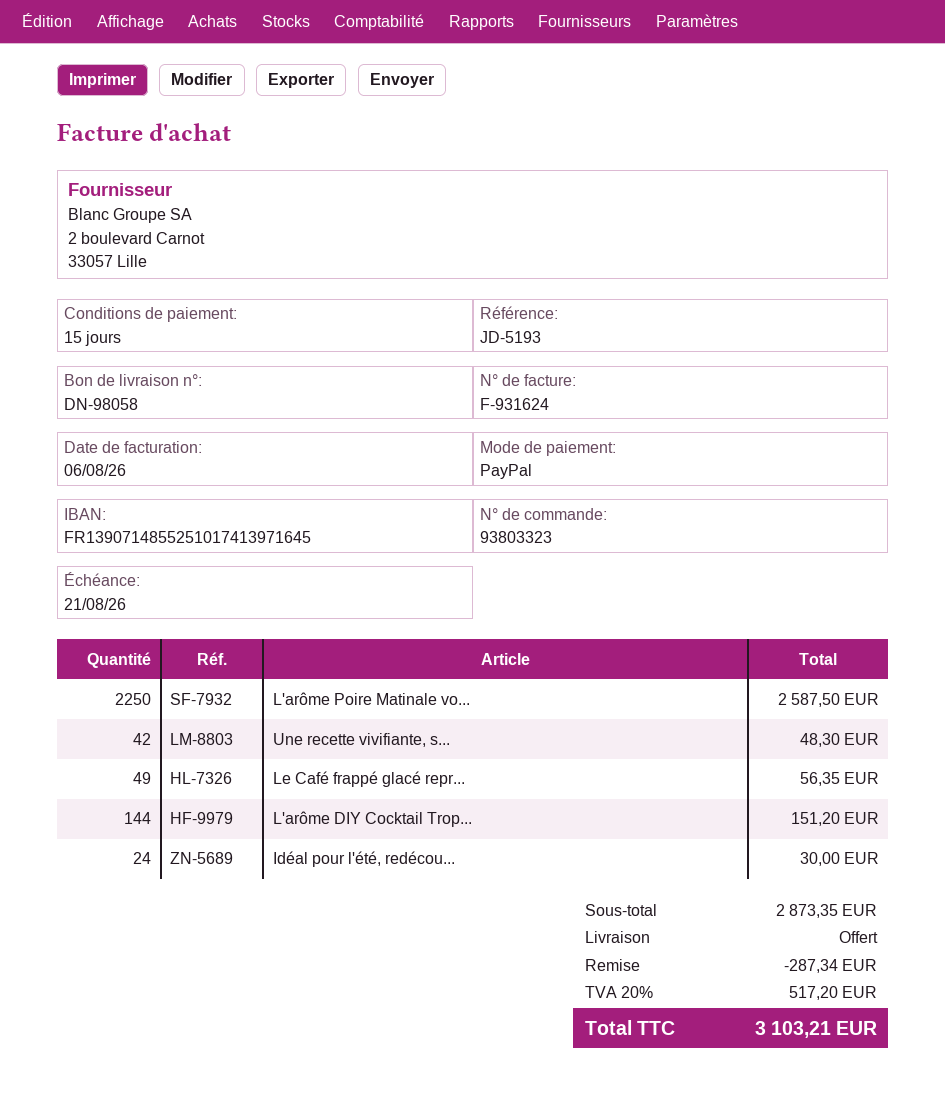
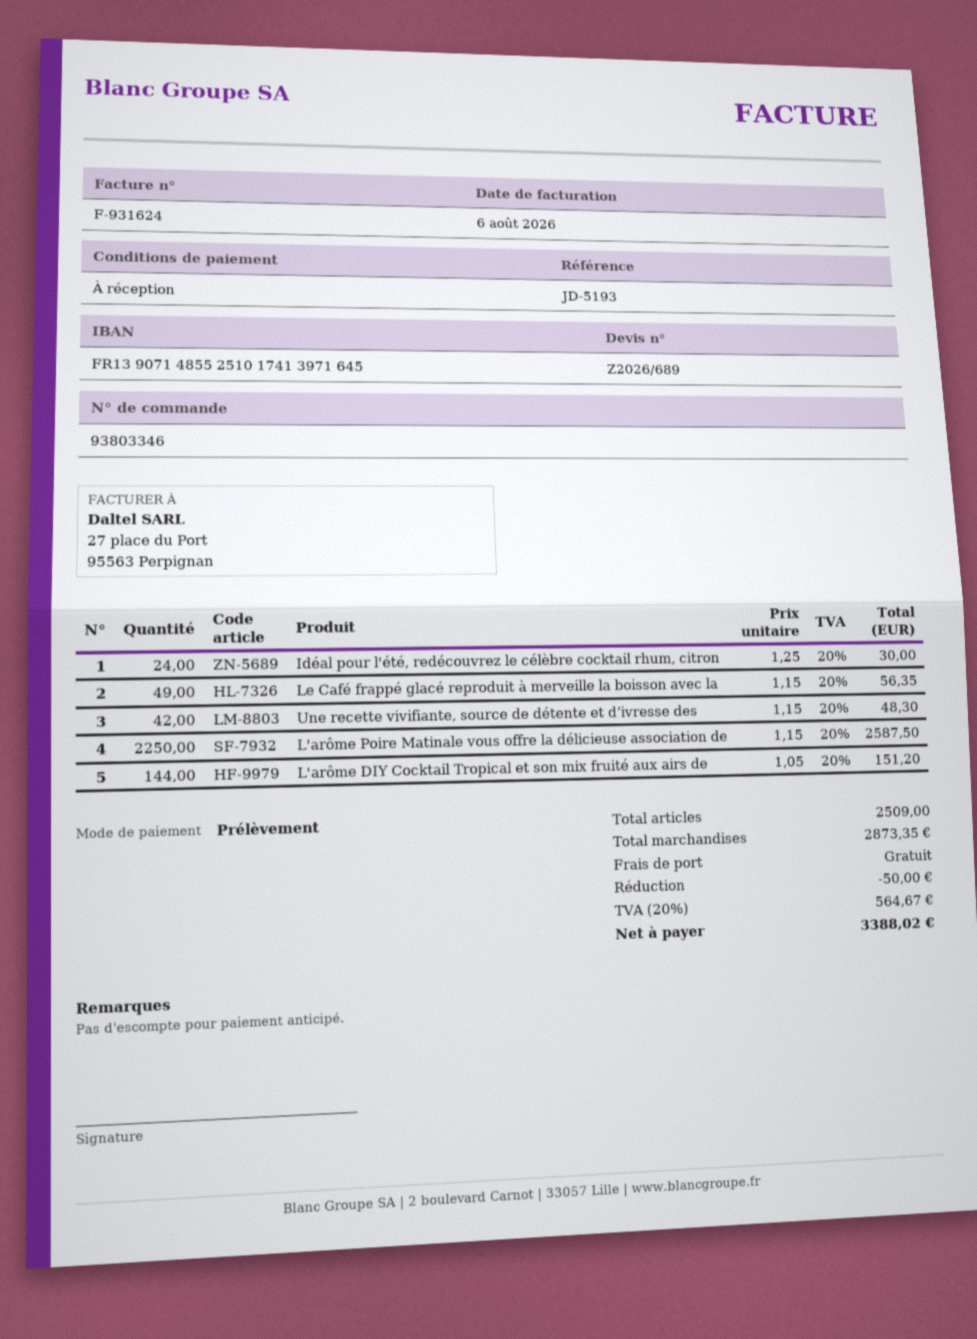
order number: 93803323 -> 93803346
payment terms: 15 days -> on receipt
payment method: PayPal -> direct debit
discount: 287.34 -> 50.00
tax: 20% = 517.20 -> 20% = 564.67
total: 3103.21 -> 3388.02

